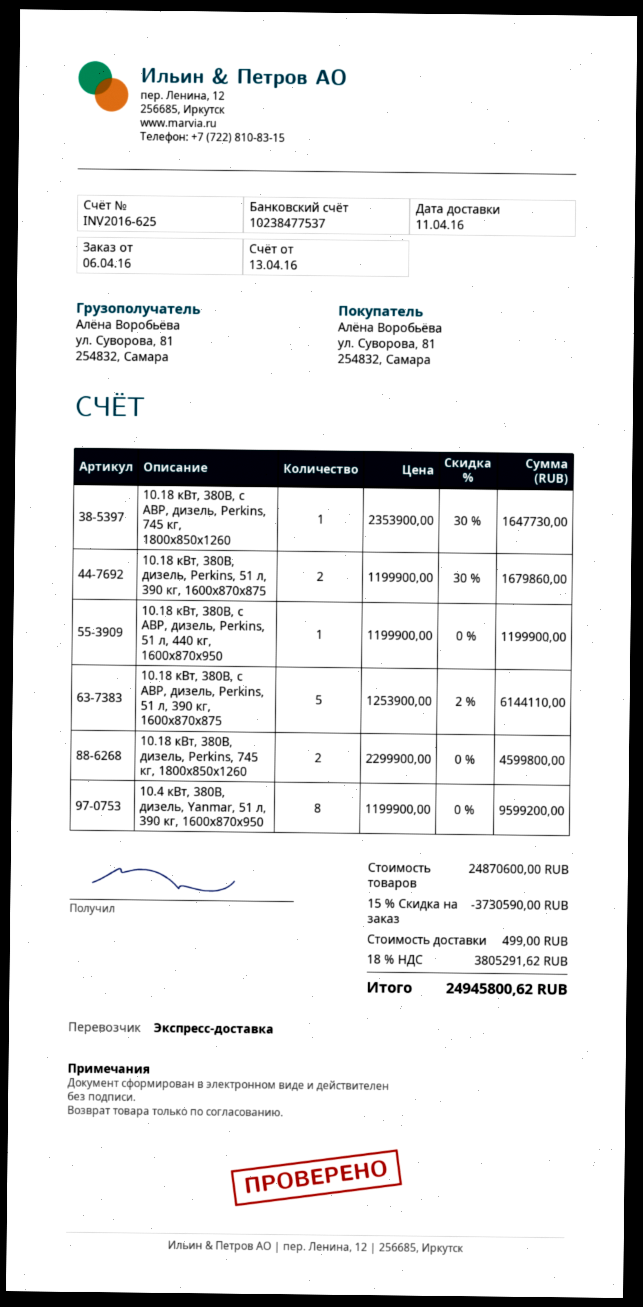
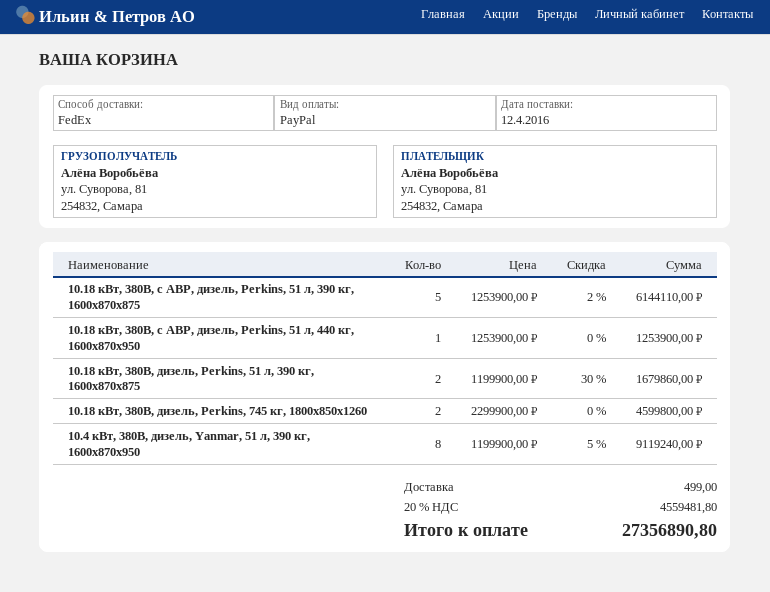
delivery date: 2016-04-11 -> 2016-04-12
shipping method: express -> FedEx
10.18 кВт, 380В, c АВР, дизель, Perkins, 745 кг, 1800х850х1260: 1 x 2353900.00 - 30% = 1647730.00 -> none
10.18 кВт, 380В, c АВР, дизель, Perkins, 51 л, 440 кг, 1600х870х950: 1 x 1199900.00 = 1199900.00 -> 1 x 1253900.00 = 1253900.00
10.4 кВт, 380В, дизель, Yanmar, 51 л, 390 кг, 1600х870х950: 8 x 1199900.00 = 9599200.00 -> 8 x 1199900.00 - 5% = 9119240.00
discount: 15% = 3730590.00 -> none
tax: 18% = 3805291.62 -> 20% = 4559481.80
total: 24945800.62 -> 27356890.80

